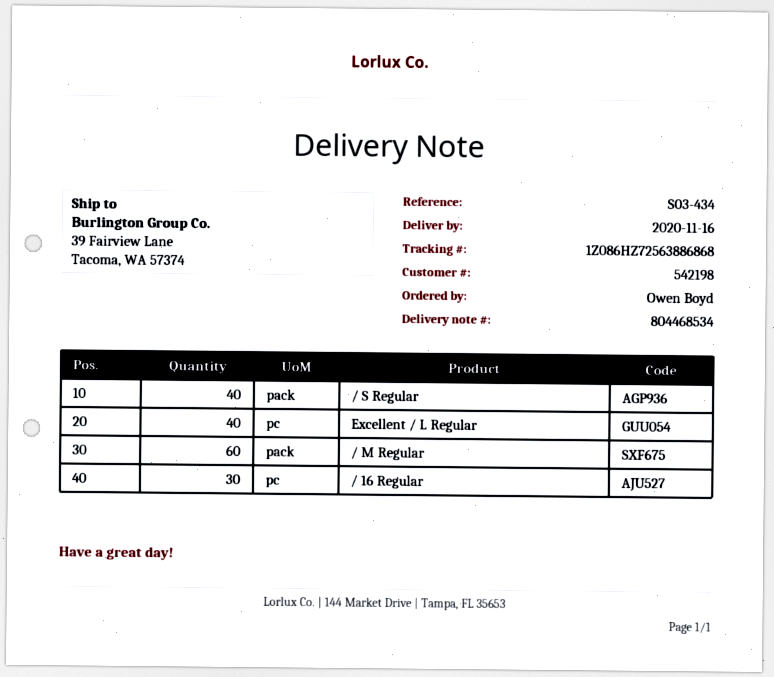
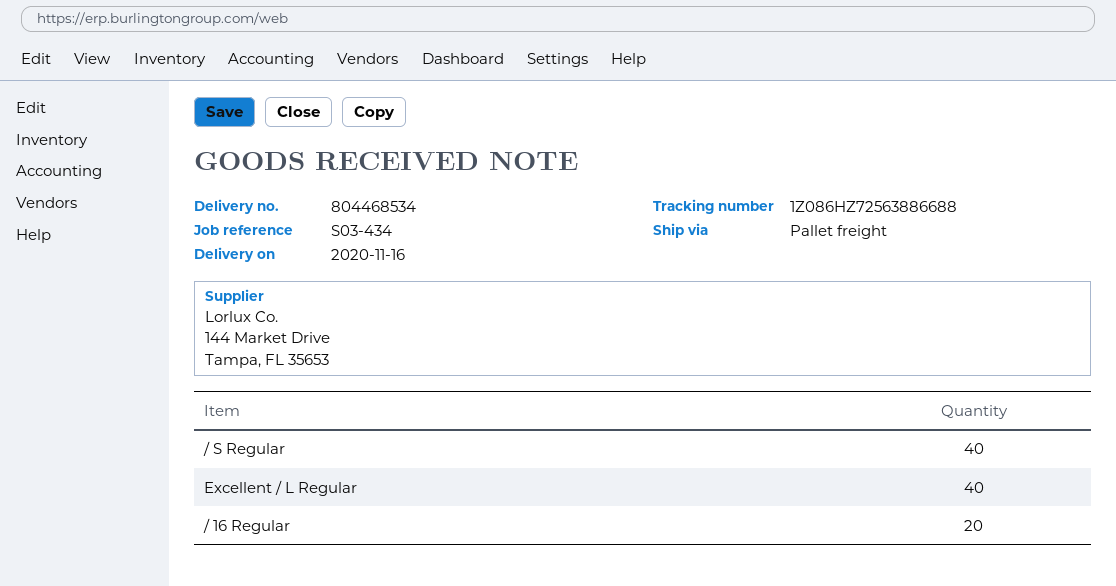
tracking number: 1Z086HZ72563886868 -> 1Z086HZ72563886688
/ M Regular: 60 -> none
/ 16 Regular: 30 -> 20

